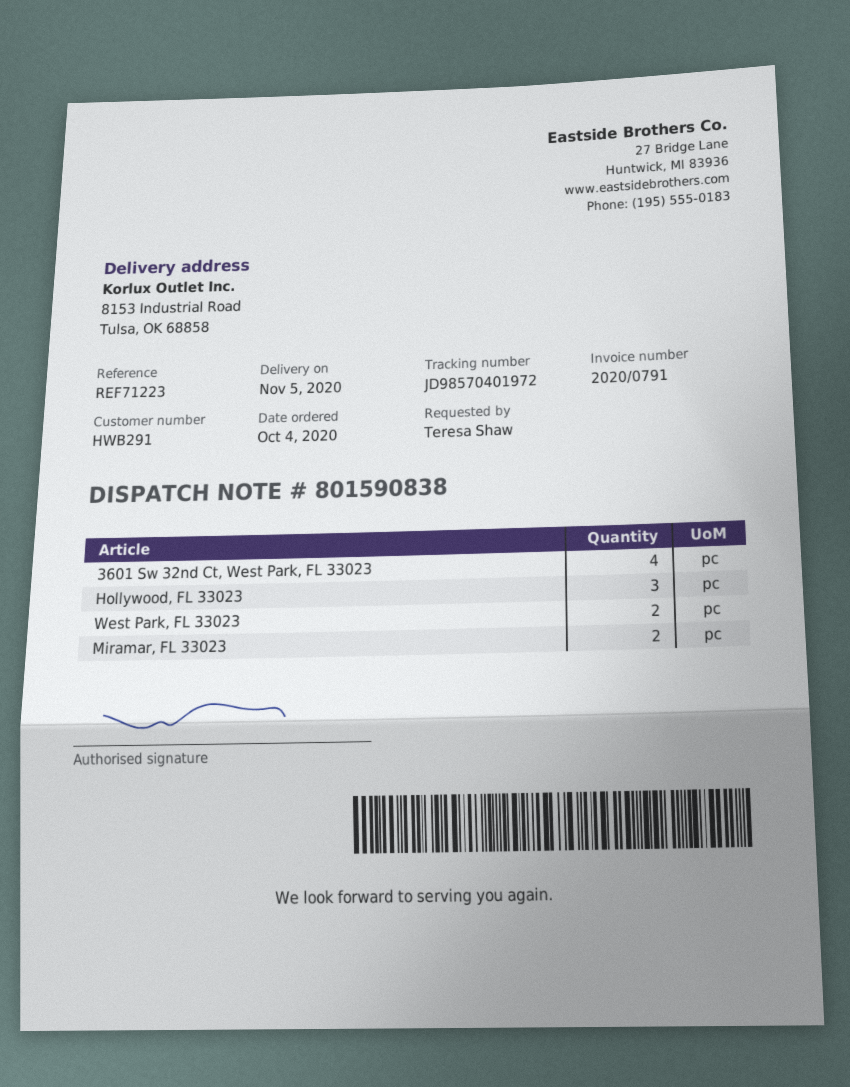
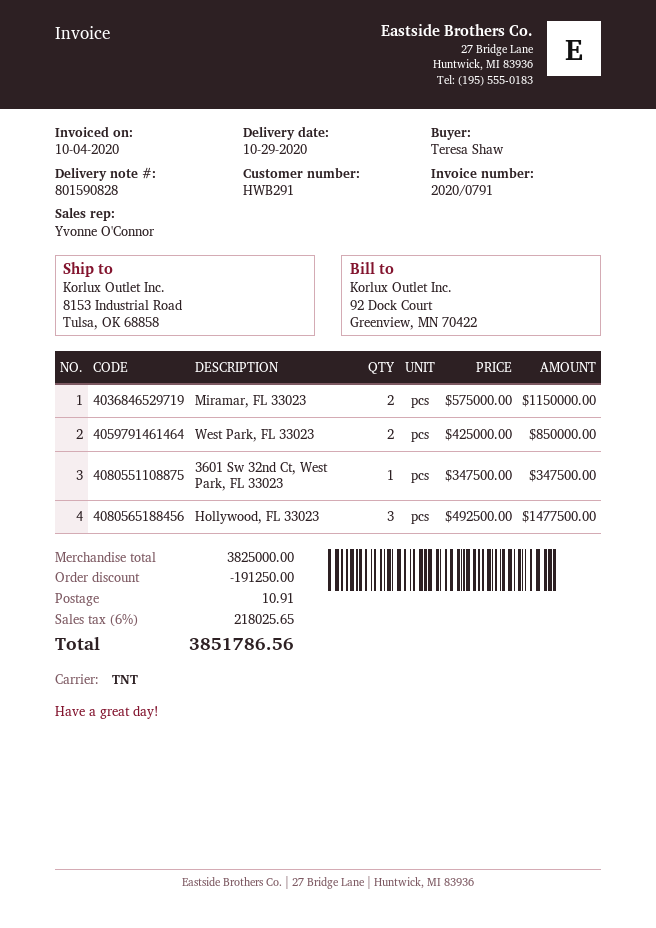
delivery note number: 801590838 -> 801590828
delivery date: 2020-11-05 -> 2020-10-29
3601 Sw 32nd Ct, West Park, FL 33023: 4 -> 1

